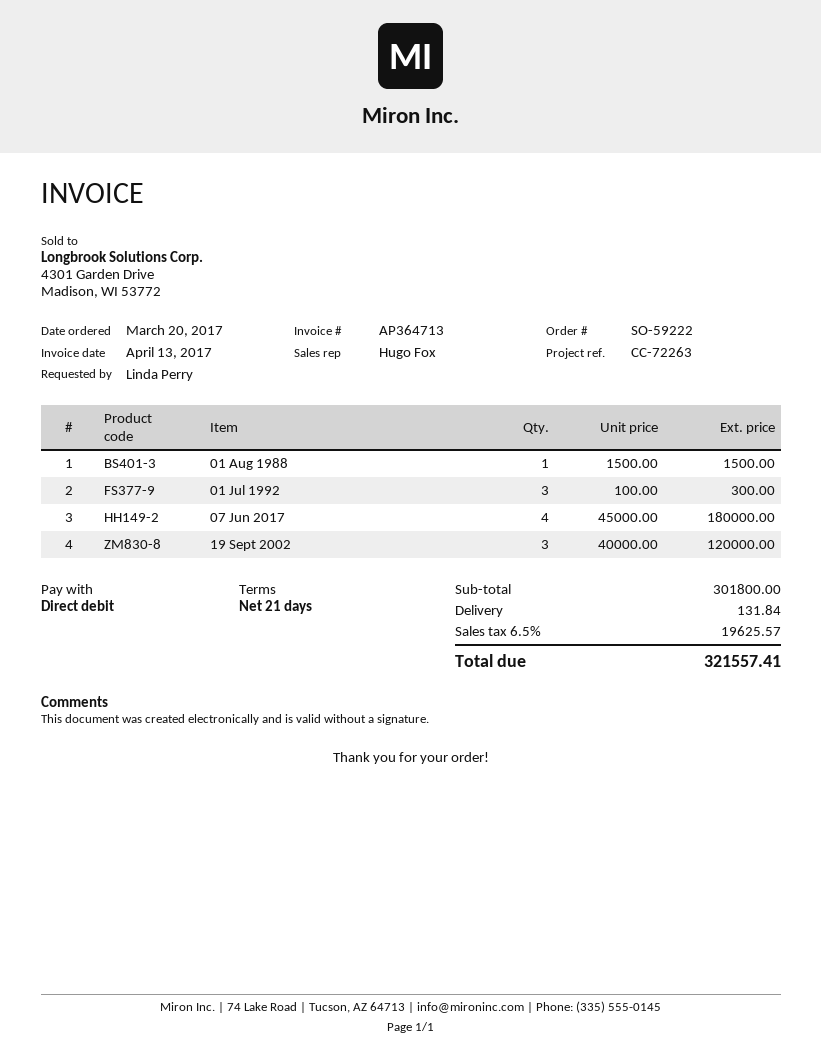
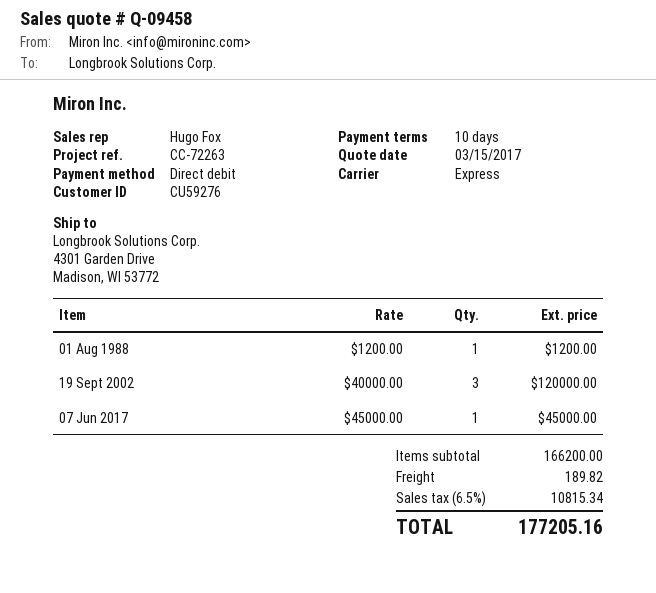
payment terms: 21 days -> 10 days
01 Aug 1988: 1 x 1500.00 = 1500.00 -> 1 x 1200.00 = 1200.00
01 Jul 1992: 3 x 100.00 = 300.00 -> none
07 Jun 2017: 4 x 45000.00 = 180000.00 -> 1 x 45000.00 = 45000.00
subtotal: 301800.00 -> 166200.00
shipping: 131.84 -> 189.82
tax: 6.5% = 19625.57 -> 6.5% = 10815.34
total: 321557.41 -> 177205.16

